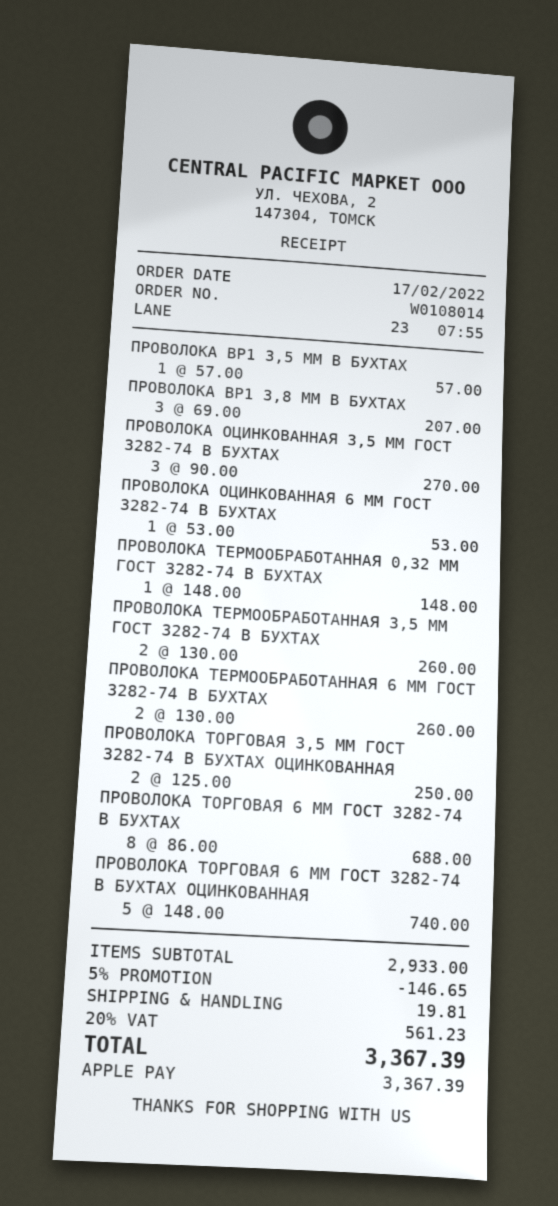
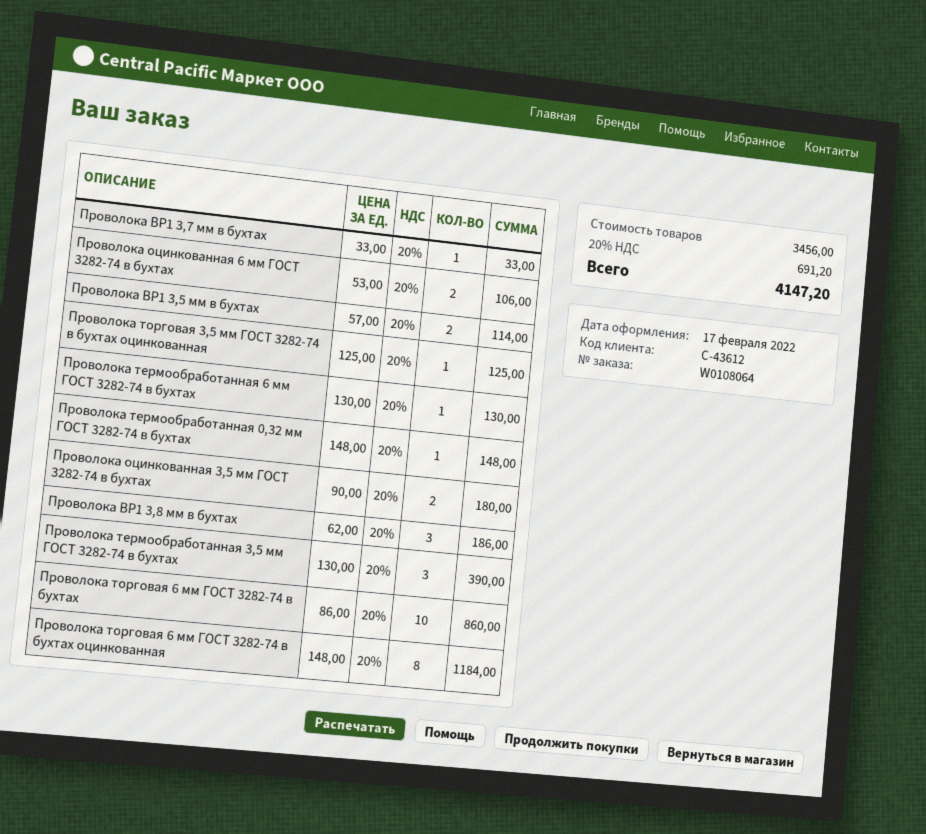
order number: W0108014 -> W0108064
ПРОВОЛОКА ВР1 3,5 ММ В БУХТАХ: 1 x 57.00 = 57.00 -> 2 x 57.00 = 114.00
ПРОВОЛОКА ВР1 3,8 ММ В БУХТАХ: 3 x 69.00 = 207.00 -> 3 x 62.00 = 186.00
ПРОВОЛОКА ОЦИНКОВАННАЯ 3,5 ММ ГОСТ 3282-74 В БУХТАХ: 3 x 90.00 = 270.00 -> 2 x 90.00 = 180.00
ПРОВОЛОКА ОЦИНКОВАННАЯ 6 ММ ГОСТ 3282-74 В БУХТАХ: 1 x 53.00 = 53.00 -> 2 x 53.00 = 106.00
ПРОВОЛОКА ТЕРМООБРАБОТАННАЯ 3,5 ММ ГОСТ 3282-74 В БУХТАХ: 2 x 130.00 = 260.00 -> 3 x 130.00 = 390.00
ПРОВОЛОКА ТЕРМООБРАБОТАННАЯ 6 ММ ГОСТ 3282-74 В БУХТАХ: 2 x 130.00 = 260.00 -> 1 x 130.00 = 130.00
ПРОВОЛОКА ТОРГОВАЯ 3,5 ММ ГОСТ 3282-74 В БУХТАХ ОЦИНКОВАННАЯ: 2 x 125.00 = 250.00 -> 1 x 125.00 = 125.00
ПРОВОЛОКА ТОРГОВАЯ 6 ММ ГОСТ 3282-74 В БУХТАХ: 8 x 86.00 = 688.00 -> 10 x 86.00 = 860.00
ПРОВОЛОКА ТОРГОВАЯ 6 ММ ГОСТ 3282-74 В БУХТАХ ОЦИНКОВАННАЯ: 5 x 148.00 = 740.00 -> 8 x 148.00 = 1184.00
Проволока ВР1 3,7 мм в бухтах: none -> 1 x 33.00 = 33.00
subtotal: 2933.00 -> 3456.00
discount: 5% = 146.65 -> none
shipping: 19.81 -> none
tax: 20% = 561.23 -> 20% = 691.20
total: 3367.39 -> 4147.20

